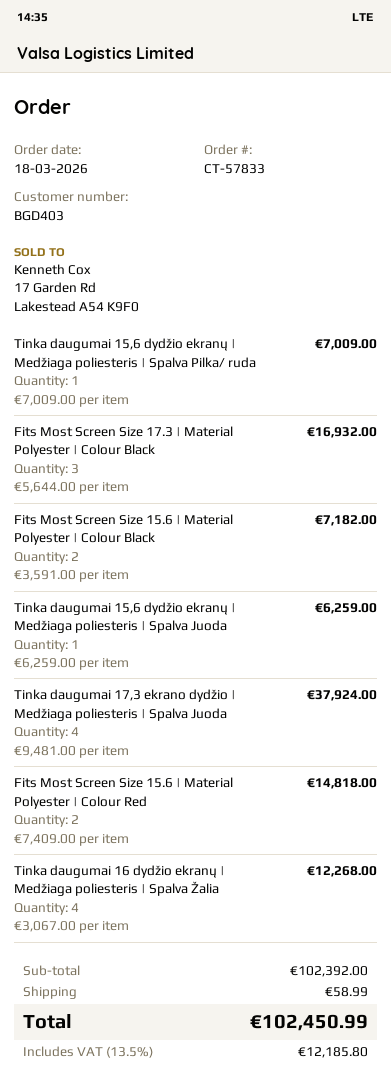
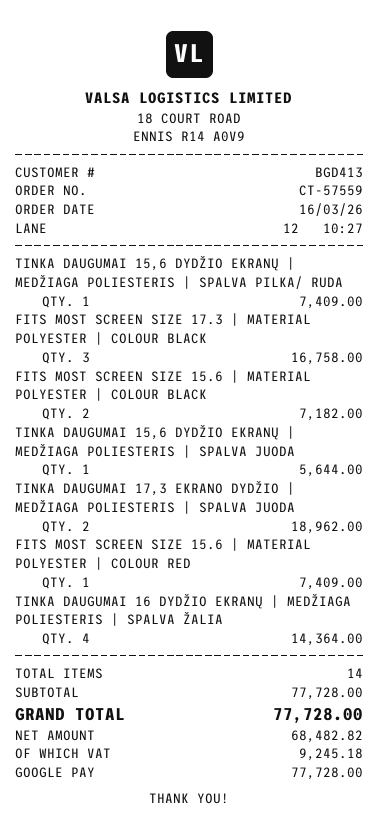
order number: CT-57833 -> CT-57559
order date: 2026-03-18 -> 2026-03-16
customer number: BGD403 -> BGD413
Tinka daugumai 15,6 dydžio ekranų | Medžiaga poliesteris | Spalva Pilka/ ruda: 1 for 7009.00 -> 1 for 7409.00
Fits Most Screen Size 17.3 | Material Polyester | Colour Black: 3 for 16932.00 -> 3 for 16758.00
Tinka daugumai 15,6 dydžio ekranų | Medžiaga poliesteris | Spalva Juoda: 1 for 6259.00 -> 1 for 5644.00
Tinka daugumai 17,3 ekrano dydžio | Medžiaga poliesteris | Spalva Juoda: 4 for 37924.00 -> 2 for 18962.00
Fits Most Screen Size 15.6 | Material Polyester | Colour Red: 2 for 14818.00 -> 1 for 7409.00
Tinka daugumai 16 dydžio ekranų | Medžiaga poliesteris | Spalva Žalia: 4 for 12268.00 -> 4 for 14364.00
subtotal: 102392.00 -> 77728.00
shipping: 58.99 -> none
tax: 12185.80 -> 9245.18
total: 102450.99 -> 77728.00

